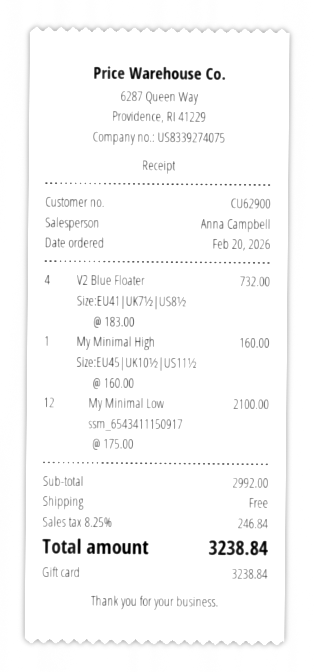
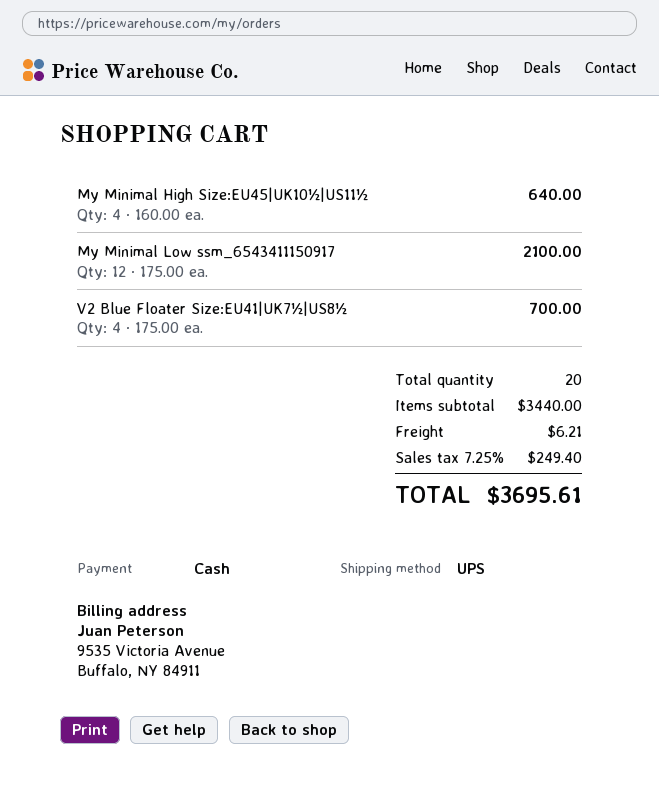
payment method: gift card -> cash
V2 Blue Floater Size:EU41|UK7½|US8½: 4 x 183.00 = 732.00 -> 4 x 175.00 = 700.00
My Minimal High Size:EU45|UK10½|US11½: 1 x 160.00 = 160.00 -> 4 x 160.00 = 640.00
subtotal: 2992.00 -> 3440.00
shipping: 0.00 -> 6.21
tax: 8.25% = 246.84 -> 7.25% = 249.40
total: 3238.84 -> 3695.61

